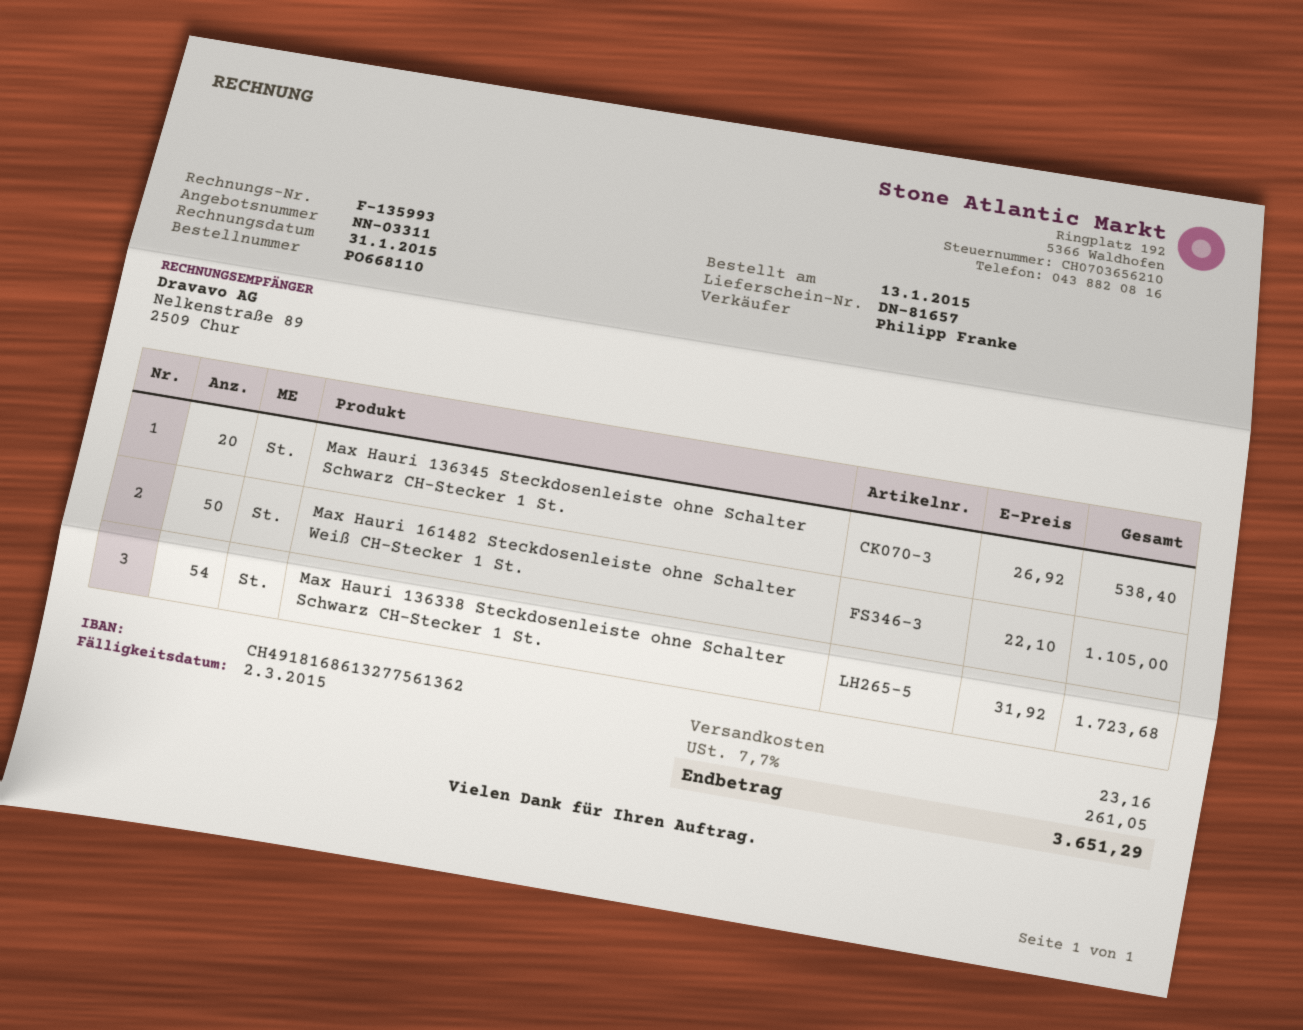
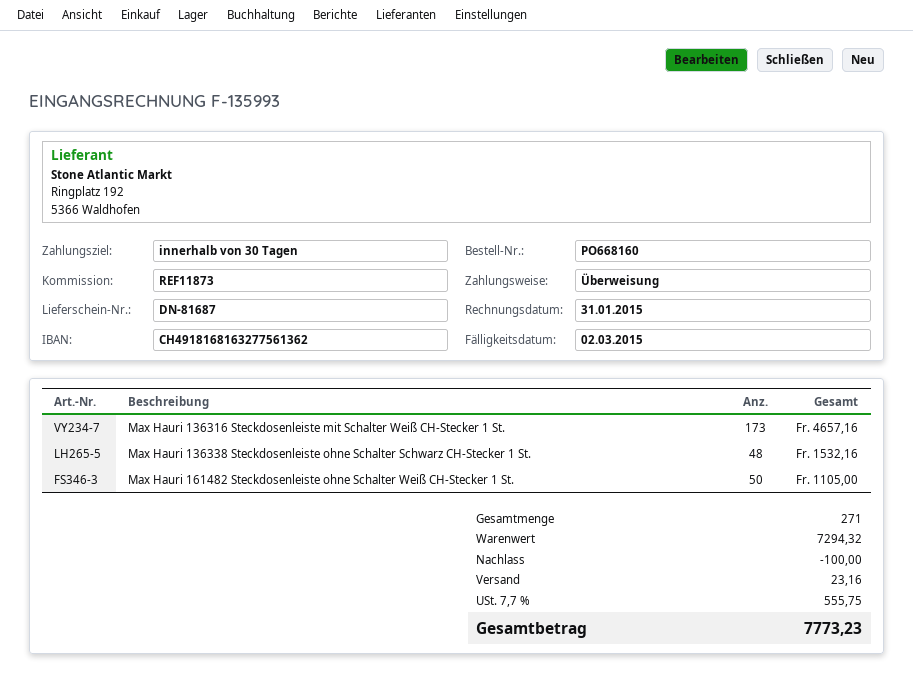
order number: PO668110 -> PO668160
delivery note number: DN-81657 -> DN-81687
bank account: CH4918168613277561362 -> CH4918168163277561362
Max Hauri 136345 Steckdosenleiste ohne Schalter Schwarz CH-Stecker 1 St.: 20 for 538.40 -> none
Max Hauri 136338 Steckdosenleiste ohne Schalter Schwarz CH-Stecker 1 St.: 54 for 1723.68 -> 48 for 1532.16
Max Hauri 136316 Steckdosenleiste mit Schalter Weiß CH-Stecker 1 St.: none -> 173 for 4657.16
discount: none -> 100.00
tax: 7.7% = 261.05 -> 7.7% = 555.75
total: 3651.29 -> 7773.23

